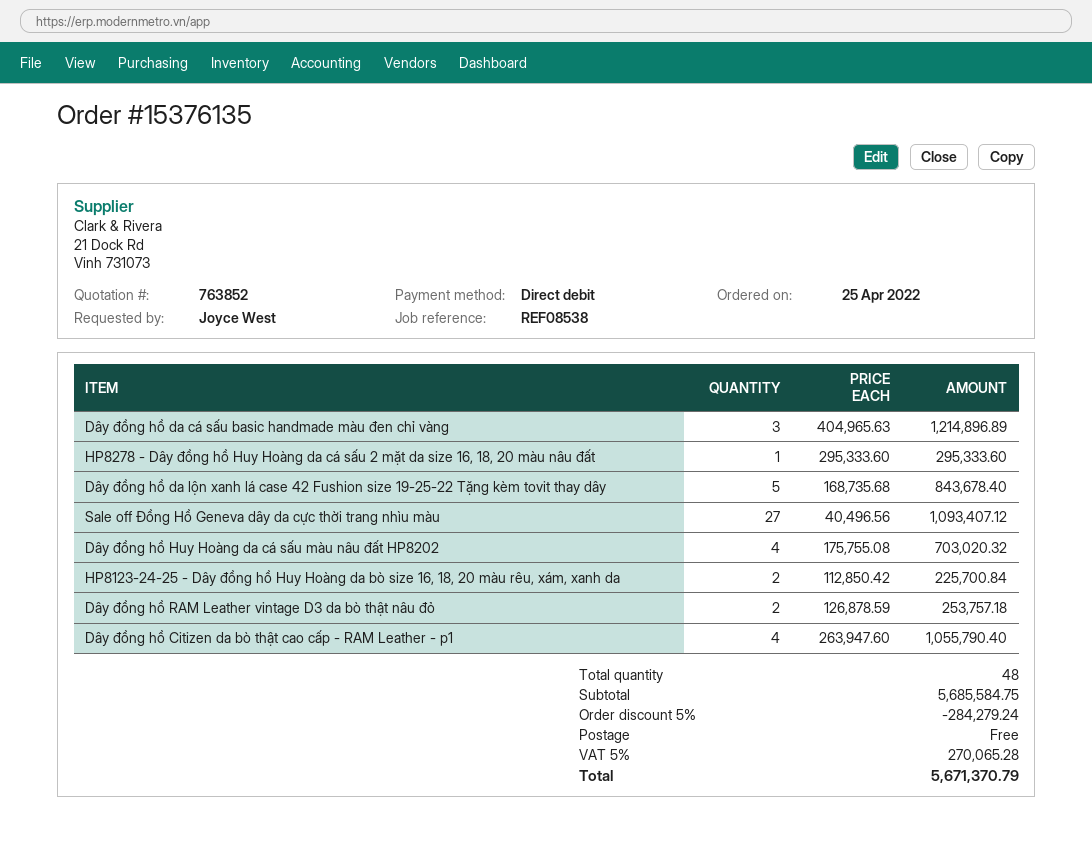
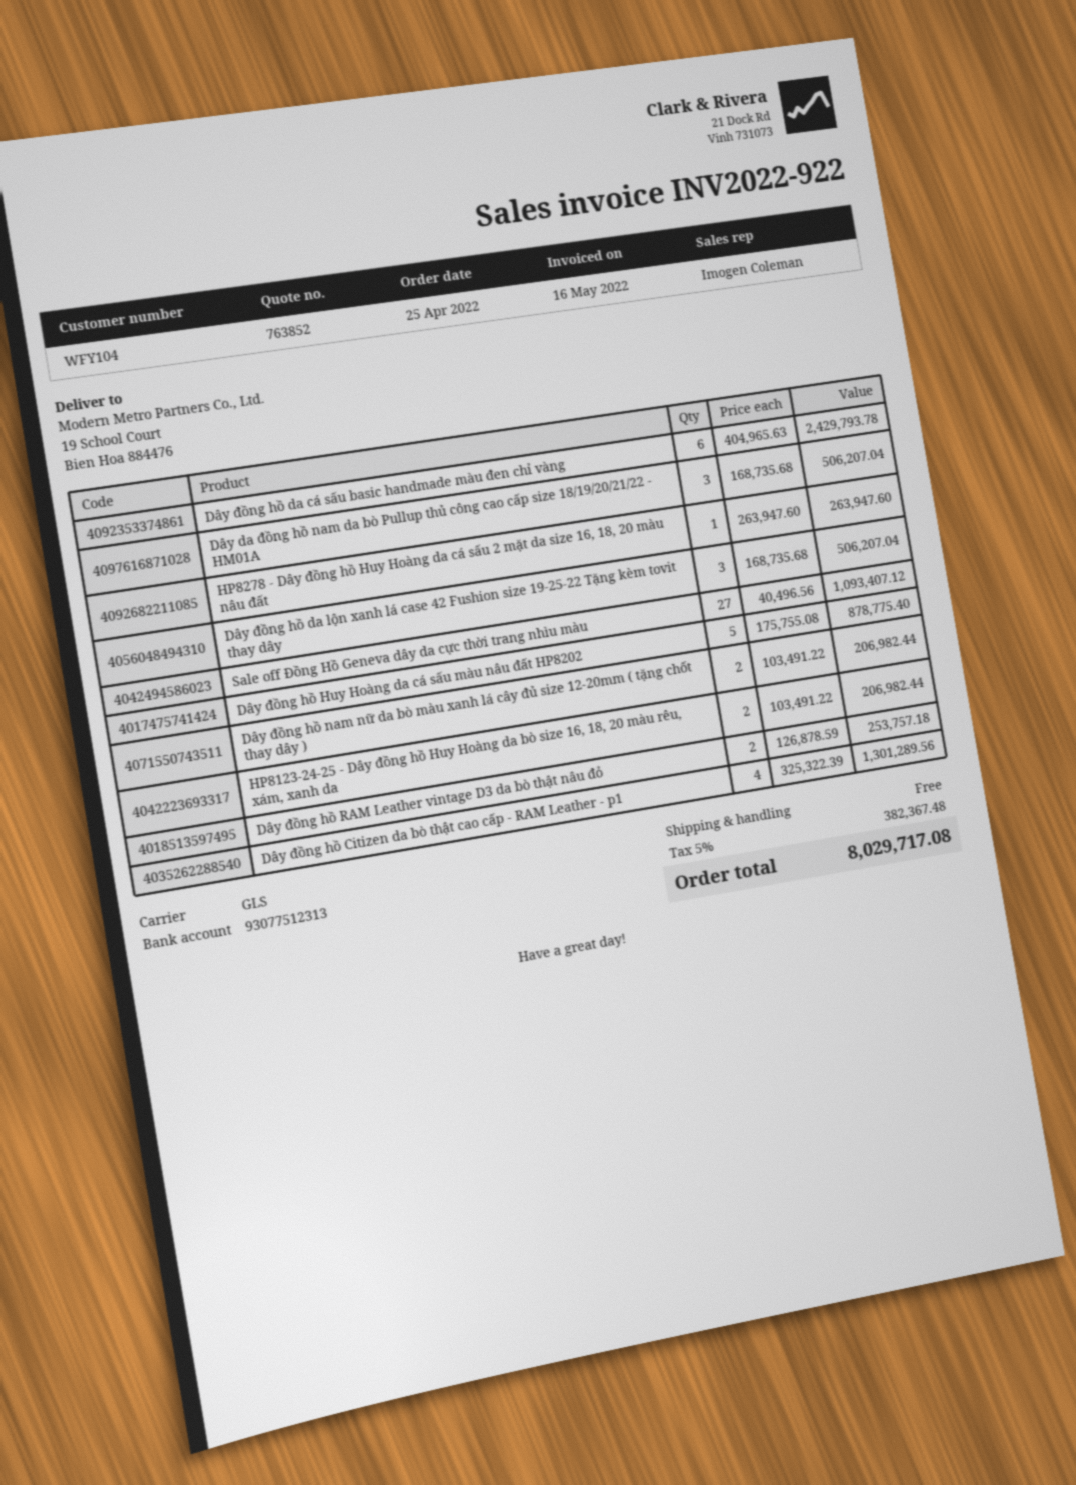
Dây đồng hồ da cá sấu basic handmade màu đen chỉ vàng: 3 x 404965.63 = 1214896.89 -> 6 x 404965.63 = 2429793.78
HP8278 - Dây đồng hồ Huy Hoàng da cá sấu 2 mặt da size 16, 18, 20 màu nâu đất: 1 x 295333.60 = 295333.60 -> 1 x 263947.60 = 263947.60
Dây đồng hồ da lộn xanh lá case 42 Fushion size 19-25-22 Tặng kèm tovit thay dây: 5 x 168735.68 = 843678.40 -> 3 x 168735.68 = 506207.04
Dây đồng hồ Huy Hoàng da cá sấu màu nâu đất HP8202: 4 x 175755.08 = 703020.32 -> 5 x 175755.08 = 878775.40
HP8123-24-25 - Dây đồng hồ Huy Hoàng da bò size 16, 18, 20 màu rêu, xám, xanh da: 2 x 112850.42 = 225700.84 -> 2 x 103491.22 = 206982.44
Dây đồng hồ Citizen da bò thật cao cấp - RAM Leather - p1: 4 x 263947.60 = 1055790.40 -> 4 x 325322.39 = 1301289.56
Dây da đồng hồ nam da bò Pullup thủ công cao cấp size 18/19/20/21/22 - HM01A: none -> 3 x 168735.68 = 506207.04
Dây đồng hồ nam nữ da bò màu xanh lá cây đủ size 12-20mm ( tặng chốt thay dây ): none -> 2 x 103491.22 = 206982.44
discount: 5% = 284279.24 -> none
tax: 5% = 270065.28 -> 5% = 382367.48
total: 5671370.79 -> 8029717.08

